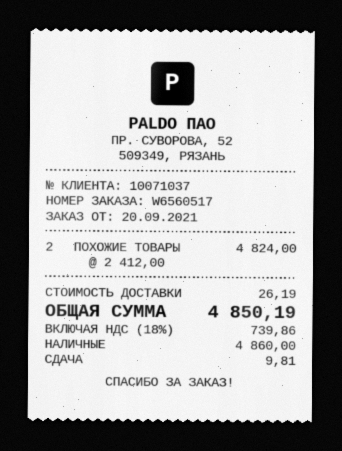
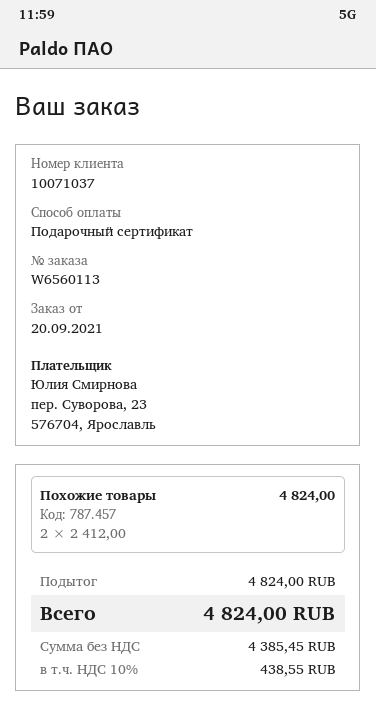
order number: W6560517 -> W6560113
payment method: cash -> gift card
shipping: 26.19 -> none
tax: 18% = 739.86 -> 10% = 438.55
total: 4850.19 -> 4824.00

